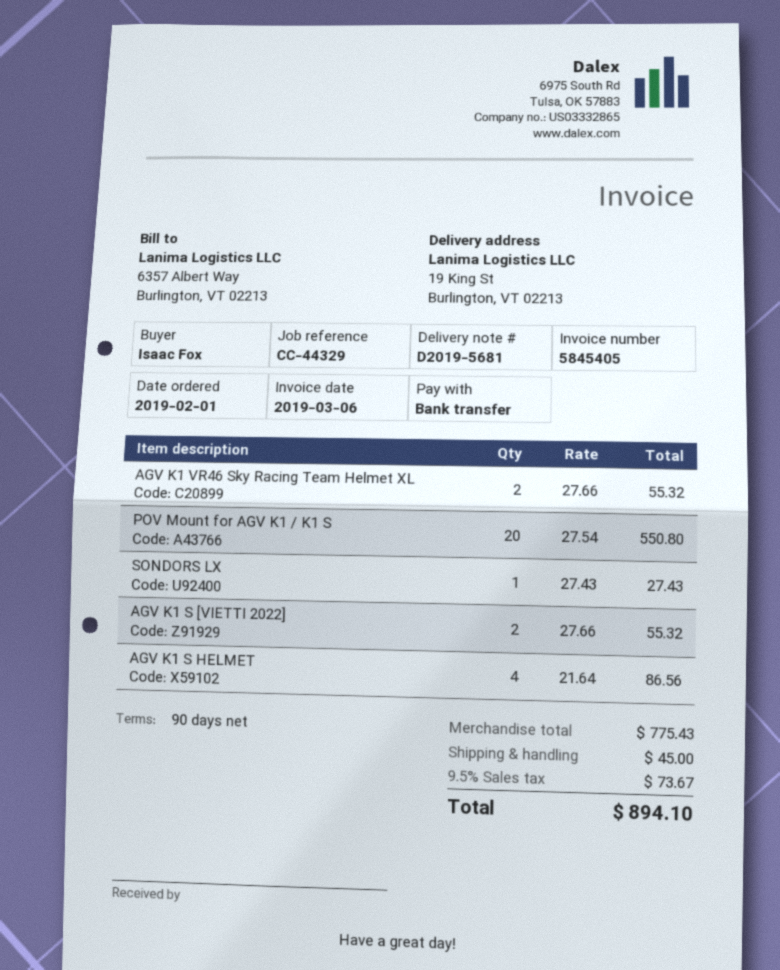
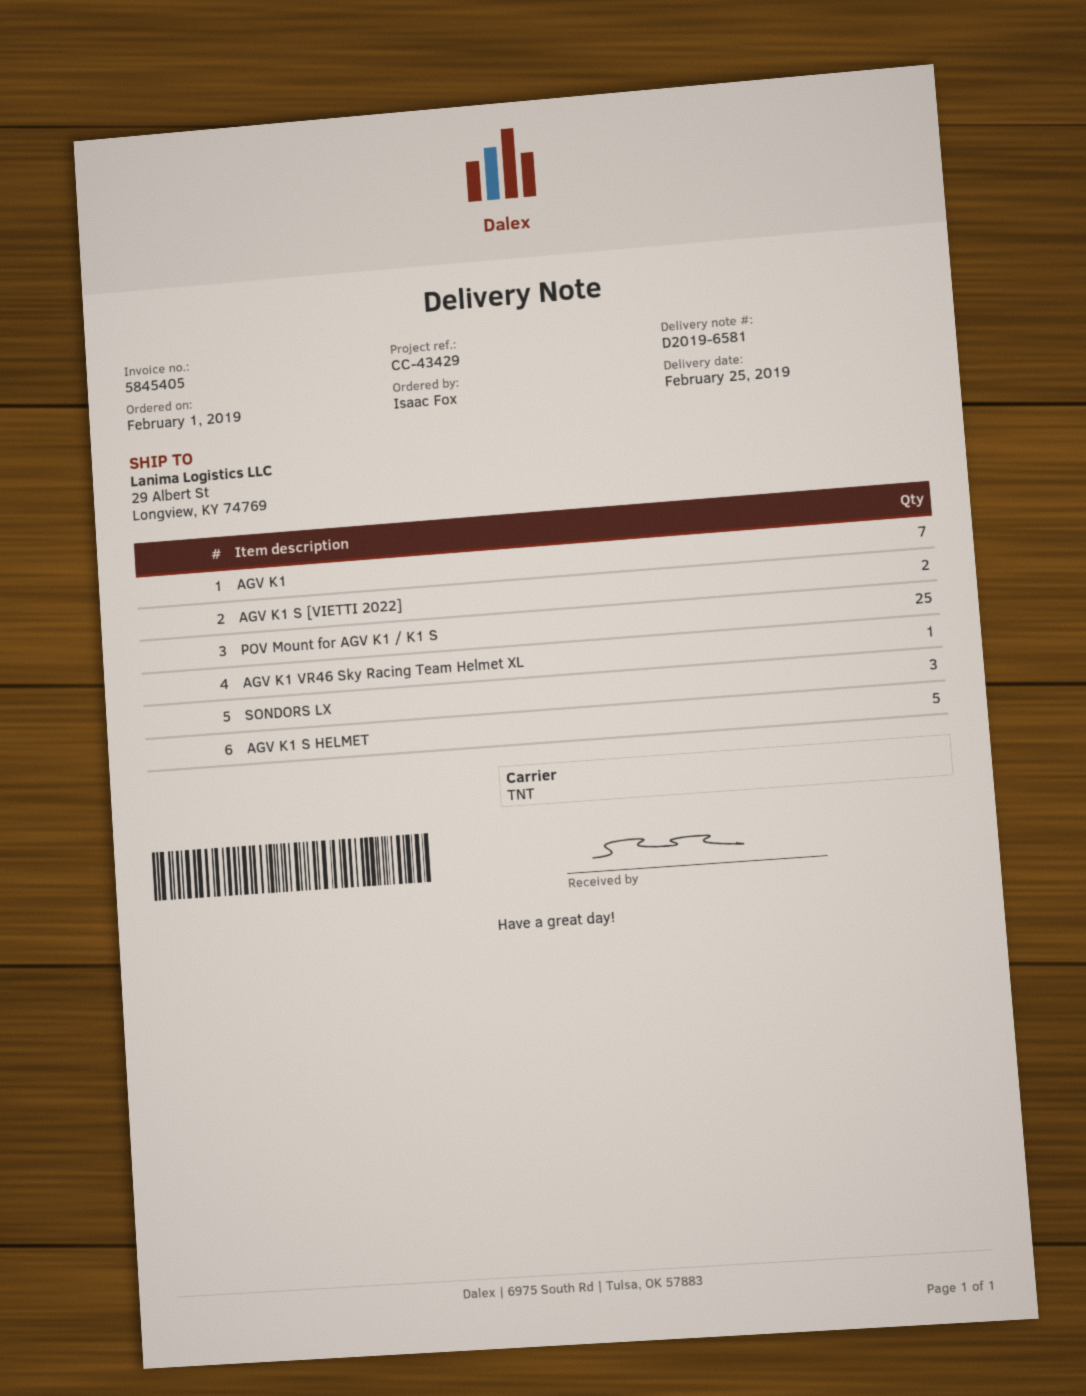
delivery note number: D2019-5681 -> D2019-6581
reference: CC-44329 -> CC-43429
ship to: 19 King St, Burlington, VT 02213 -> 29 Albert St, Longview, KY 74769
AGV K1 VR46 Sky Racing Team Helmet XL: 2 -> 1
POV Mount for AGV K1 / K1 S: 20 -> 25
SONDORS LX: 1 -> 3
AGV K1 S HELMET: 4 -> 5
AGV K1: none -> 7

